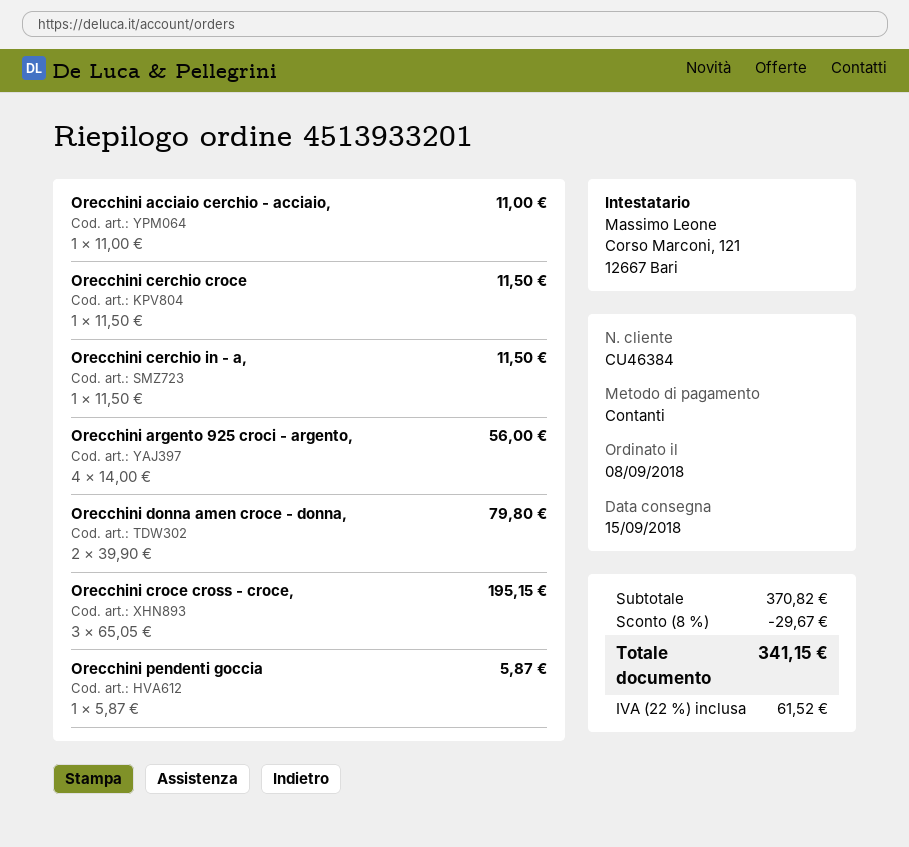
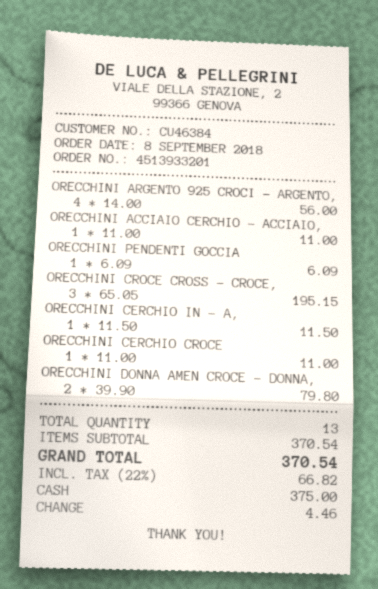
Orecchini cerchio croce: 1 x 11.50 = 11.50 -> 1 x 11.00 = 11.00
Orecchini pendenti goccia: 1 x 5.87 = 5.87 -> 1 x 6.09 = 6.09
subtotal: 370.82 -> 370.54
discount: 8% = 29.67 -> none
tax: 22% = 61.52 -> 22% = 66.82
total: 341.15 -> 370.54

